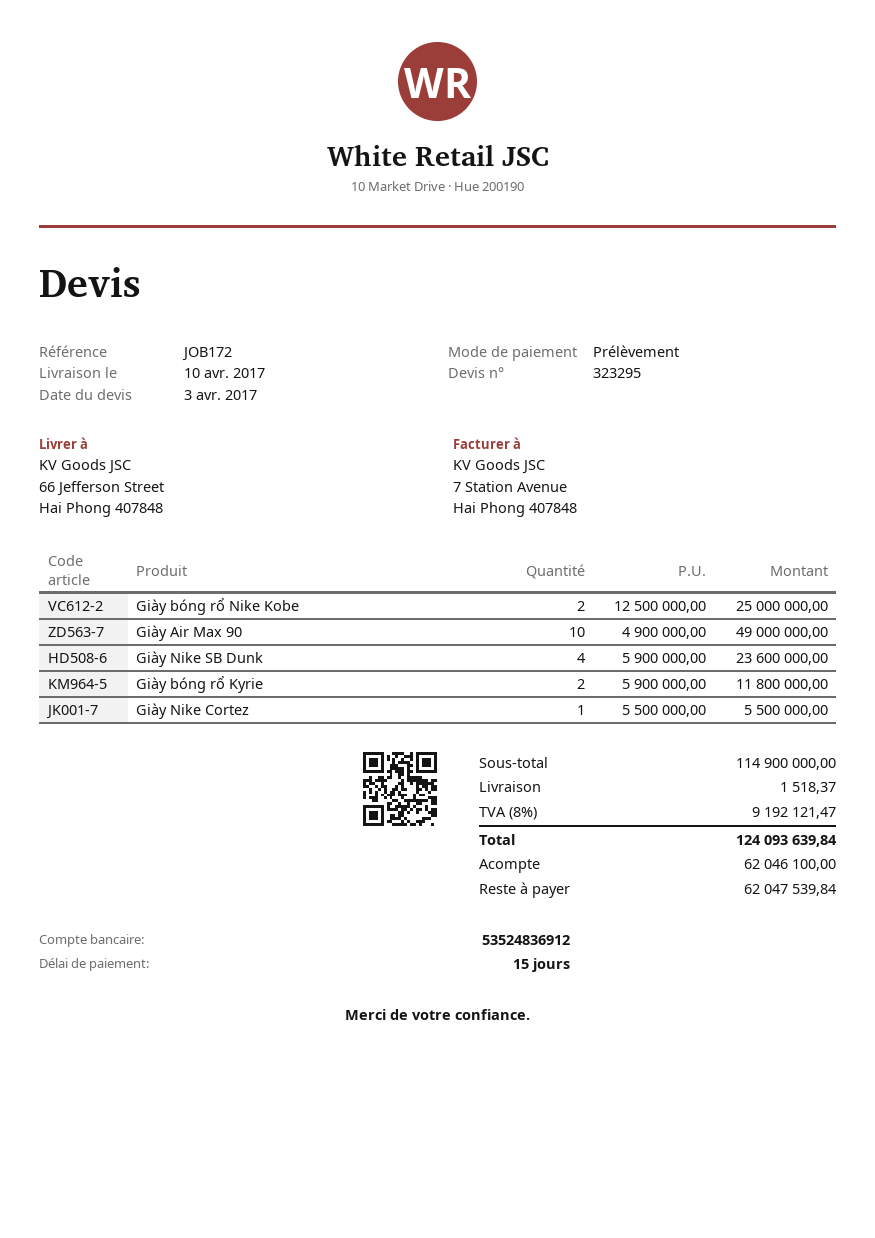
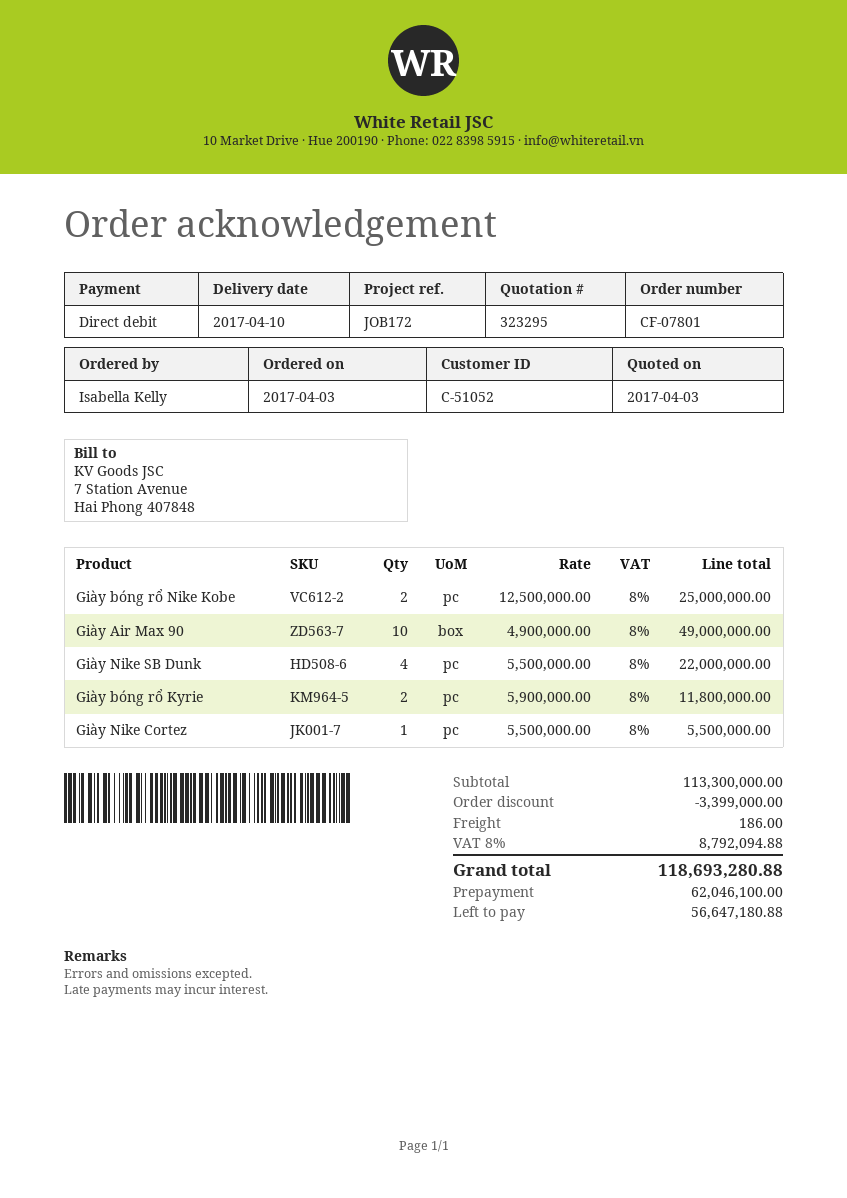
Giày Nike SB Dunk: 4 x 5900000.00 = 23600000.00 -> 4 x 5500000.00 = 22000000.00
subtotal: 114900000.00 -> 113300000.00
discount: none -> 3399000.00
shipping: 1518.37 -> 186.00
tax: 8% = 9192121.47 -> 8% = 8792094.88
total: 124093639.84 -> 118693280.88
balance: 62047539.84 -> 56647180.88

